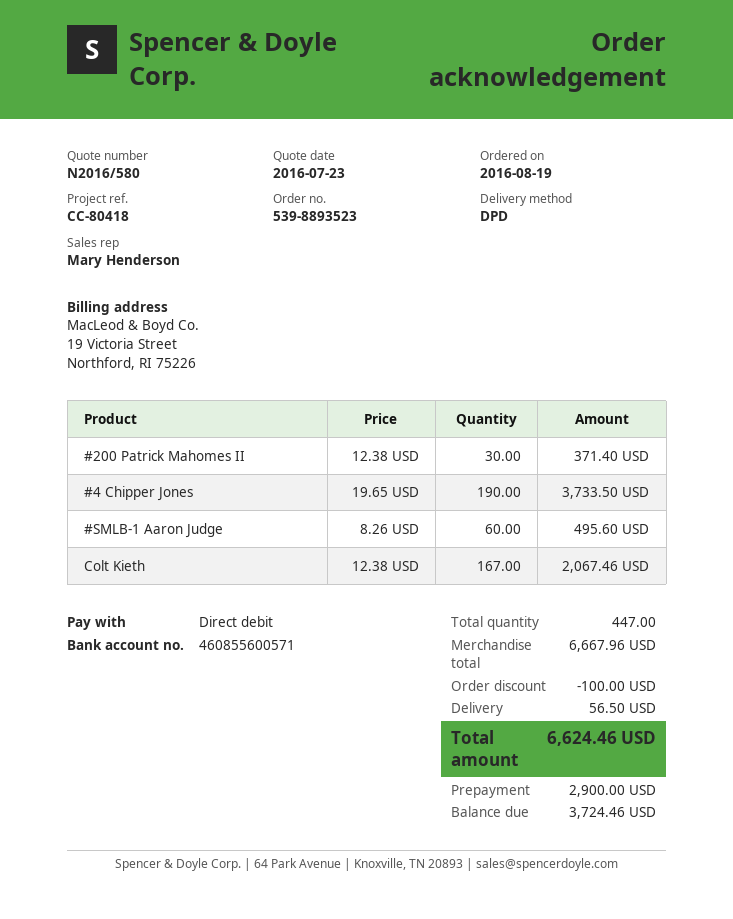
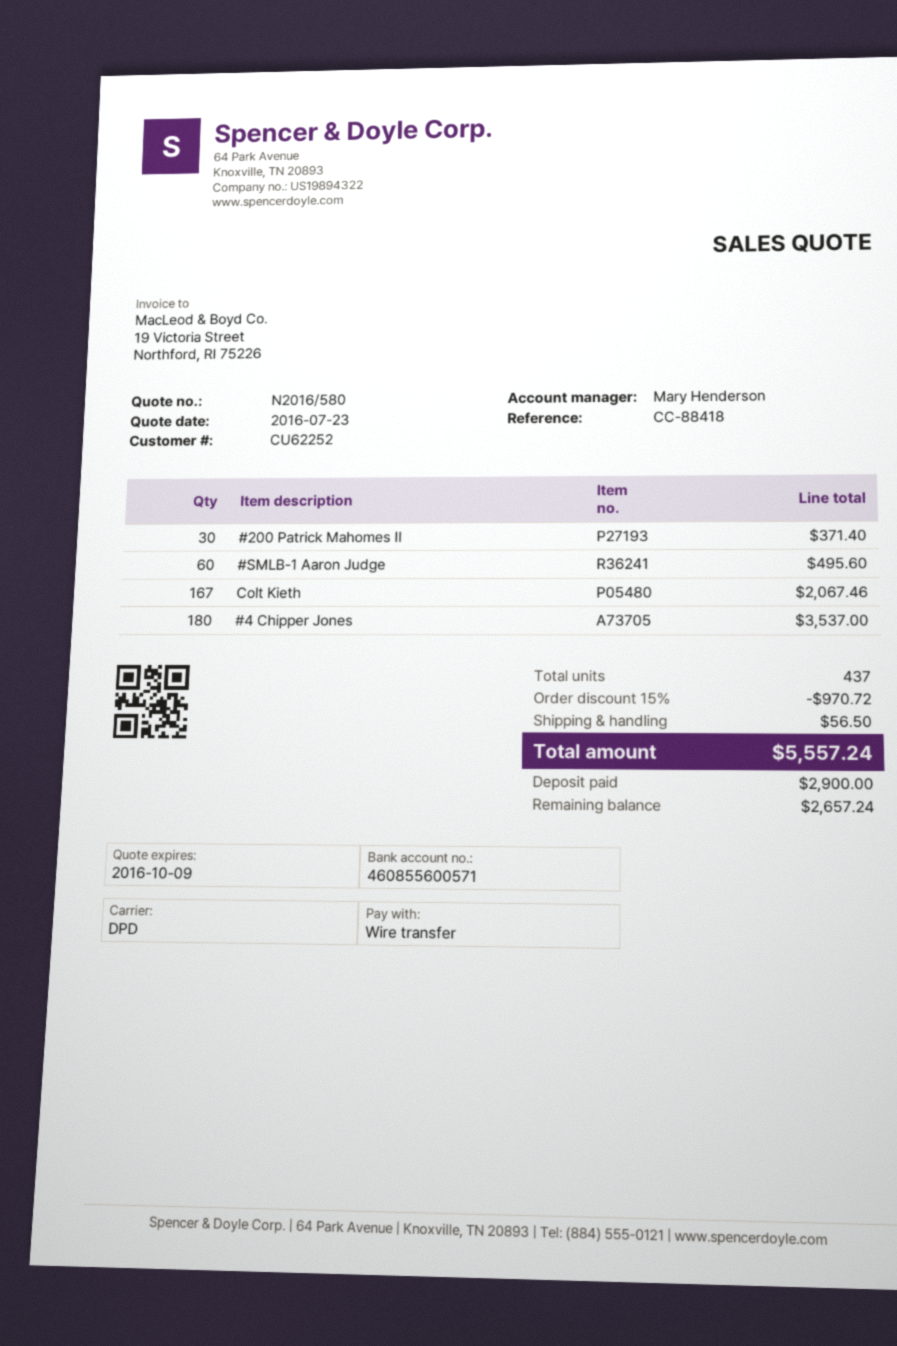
reference: CC-80418 -> CC-88418
payment method: direct debit -> bank transfer
#4 Chipper Jones: 190 for 3733.50 -> 180 for 3537.00
total quantity: 447 -> 437
discount: 100.00 -> 970.72
total: 6624.46 -> 5557.24
balance: 3724.46 -> 2657.24

